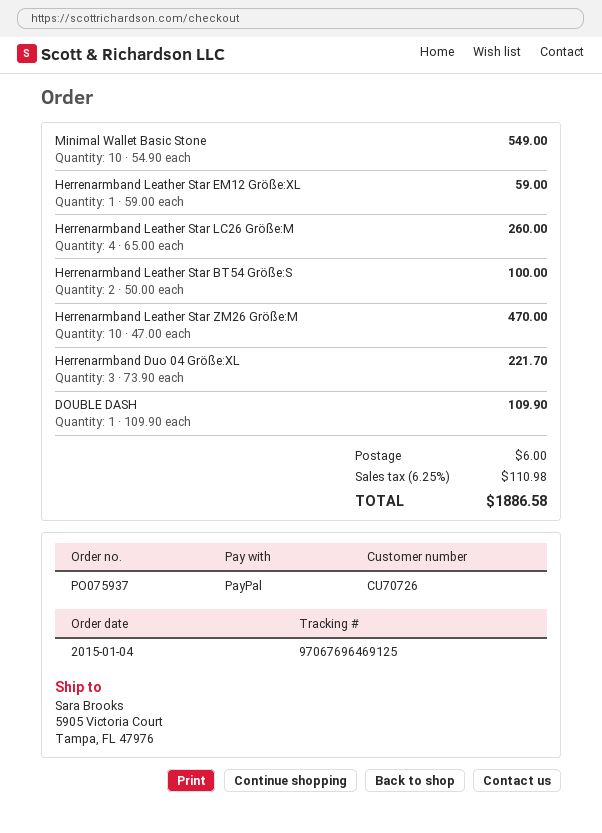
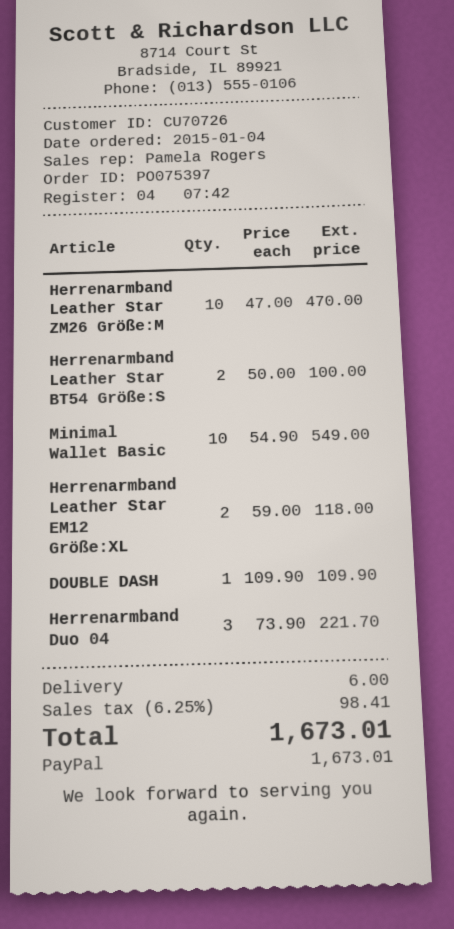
order number: PO075937 -> PO075397
Herrenarmband Leather Star EM12 Größe:XL: 1 x 59.00 = 59.00 -> 2 x 59.00 = 118.00
Herrenarmband Leather Star LC26 Größe:M: 4 x 65.00 = 260.00 -> none
tax: 6.25% = 110.98 -> 6.25% = 98.41
total: 1886.58 -> 1673.01

